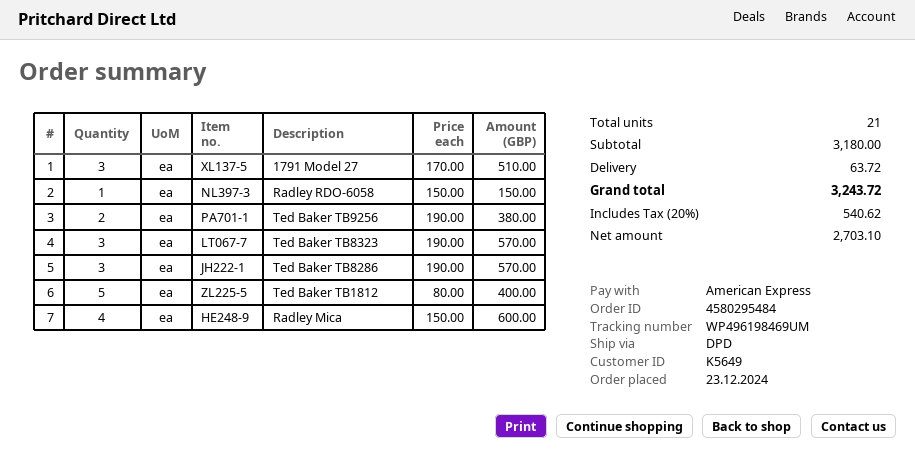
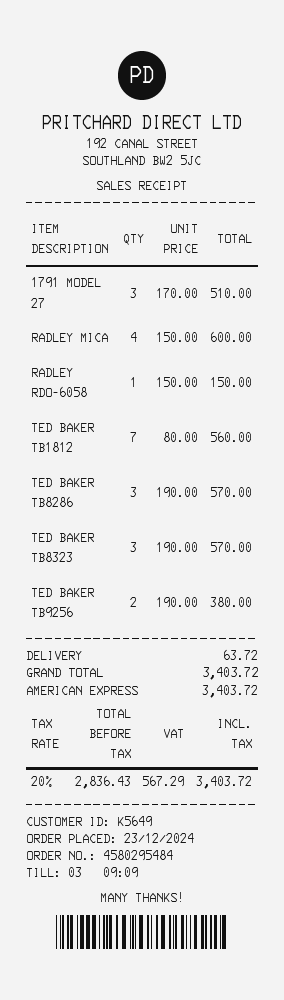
Ted Baker TB1812: 5 x 80.00 = 400.00 -> 7 x 80.00 = 560.00
net: 2703.10 -> 2836.43
tax: 20% = 540.62 -> 20% = 567.29
total: 3243.72 -> 3403.72

